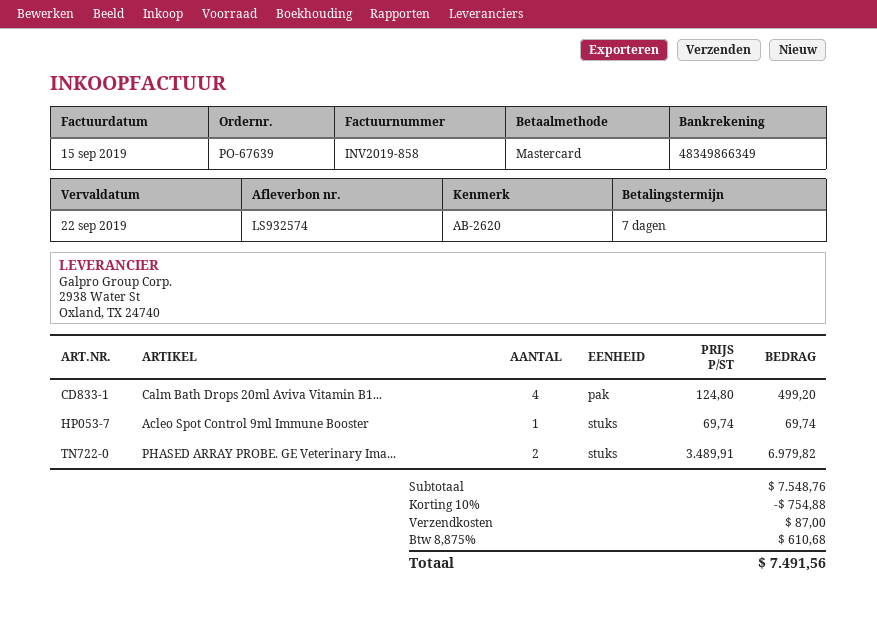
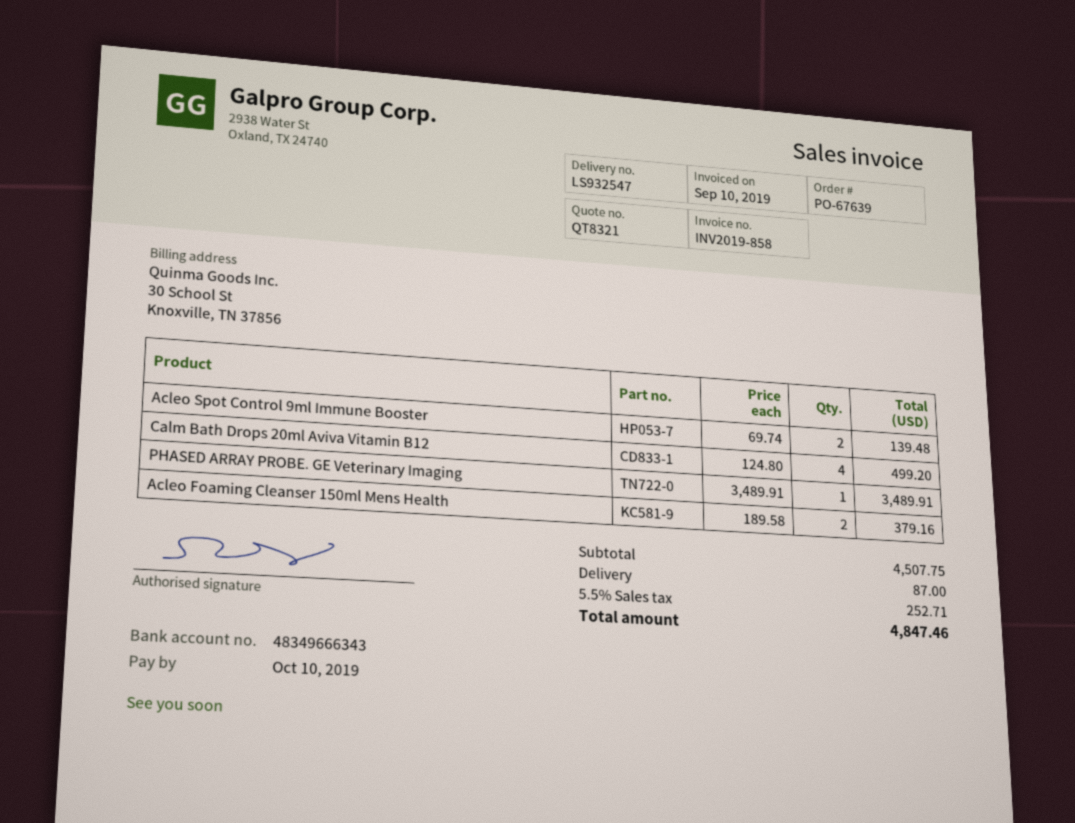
delivery note number: LS932574 -> LS932547
invoice date: 2019-09-15 -> 2019-09-10
due date: 2019-09-22 -> 2019-10-10
bank account: 48349866349 -> 48349666343
Acleo Spot Control 9ml Immune Booster: 1 x 69.74 = 69.74 -> 2 x 69.74 = 139.48
PHASED ARRAY PROBE. GE Veterinary Ima...: 2 x 3489.91 = 6979.82 -> 1 x 3489.91 = 3489.91
Acleo Foaming Cleanser 150ml Mens Health: none -> 2 x 189.58 = 379.16
subtotal: 7548.76 -> 4507.75
discount: 10% = 754.88 -> none
tax: 8.875% = 610.68 -> 5.5% = 252.71
total: 7491.56 -> 4847.46

